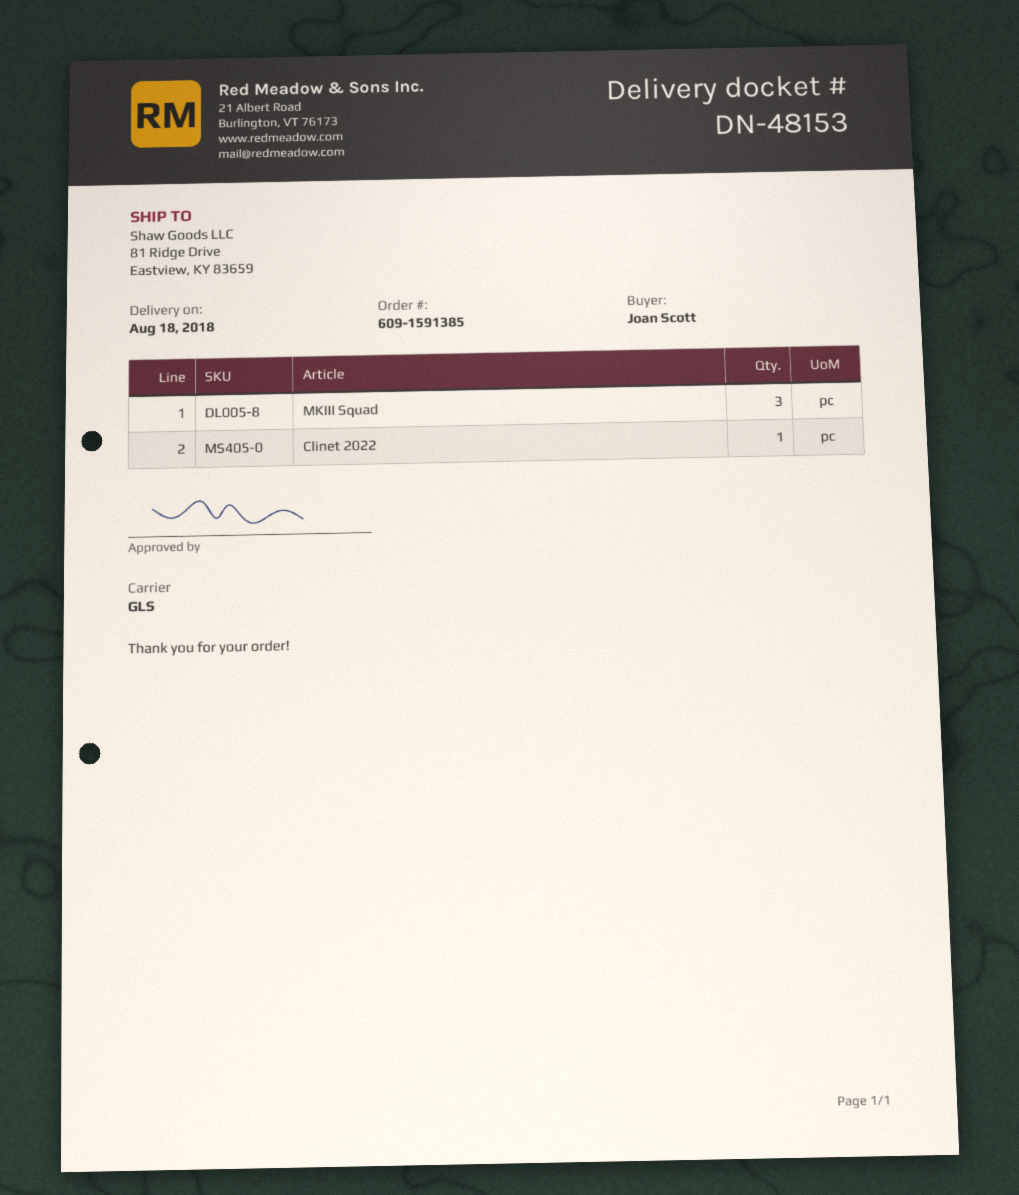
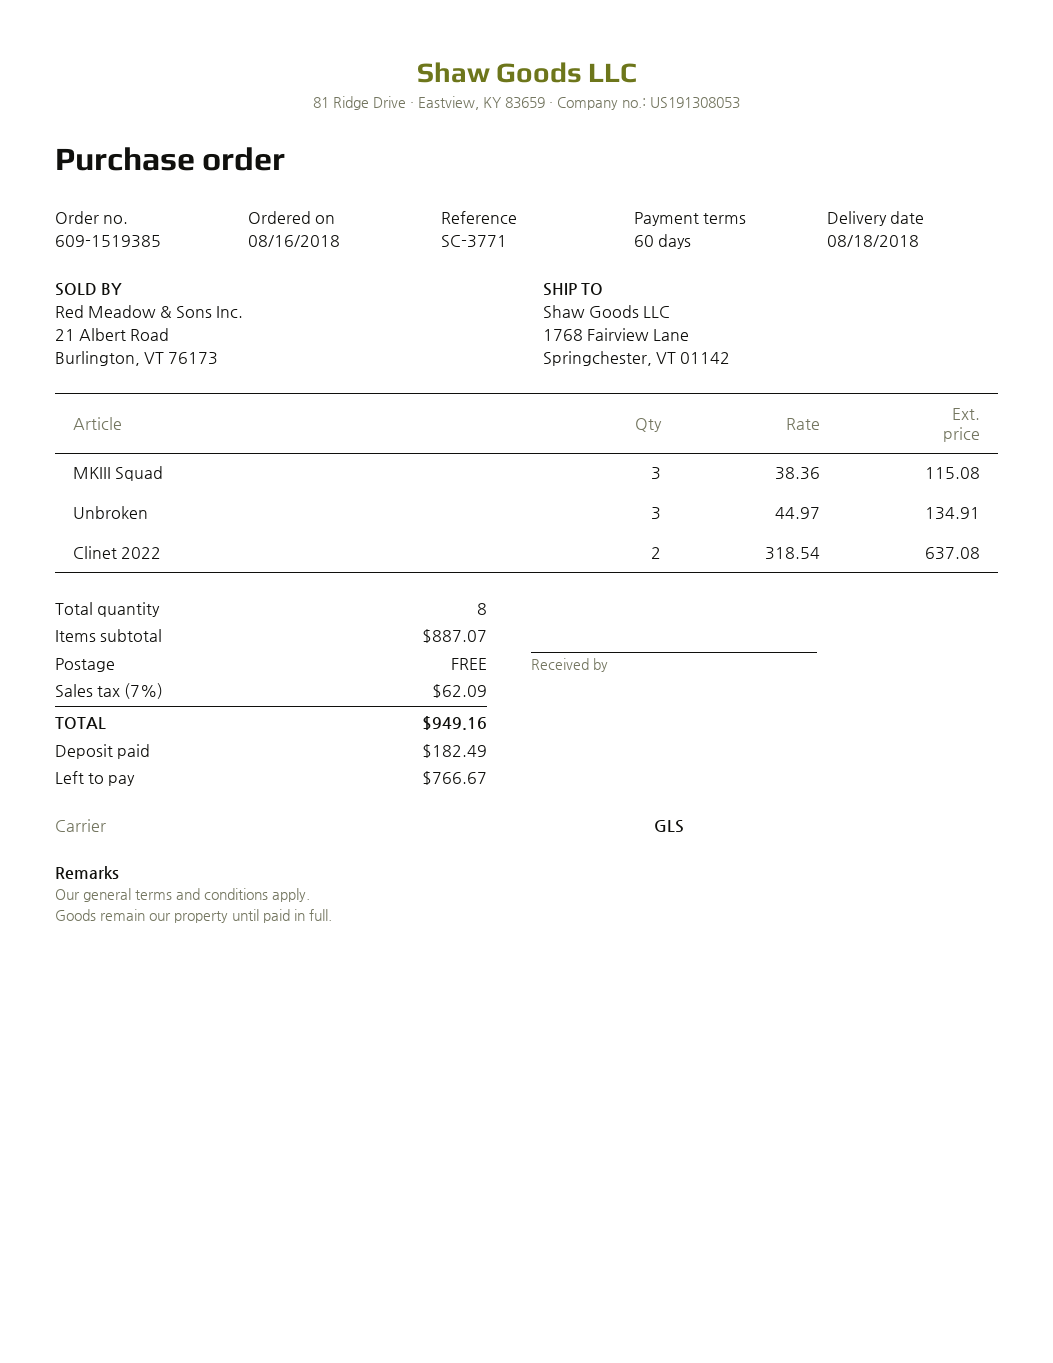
order number: 609-1591385 -> 609-1519385
ship to: 81 Ridge Drive, Eastview, KY 83659 -> 1768 Fairview Lane, Springchester, VT 01142
Clinet 2022: 1 -> 2
Unbroken: none -> 3

